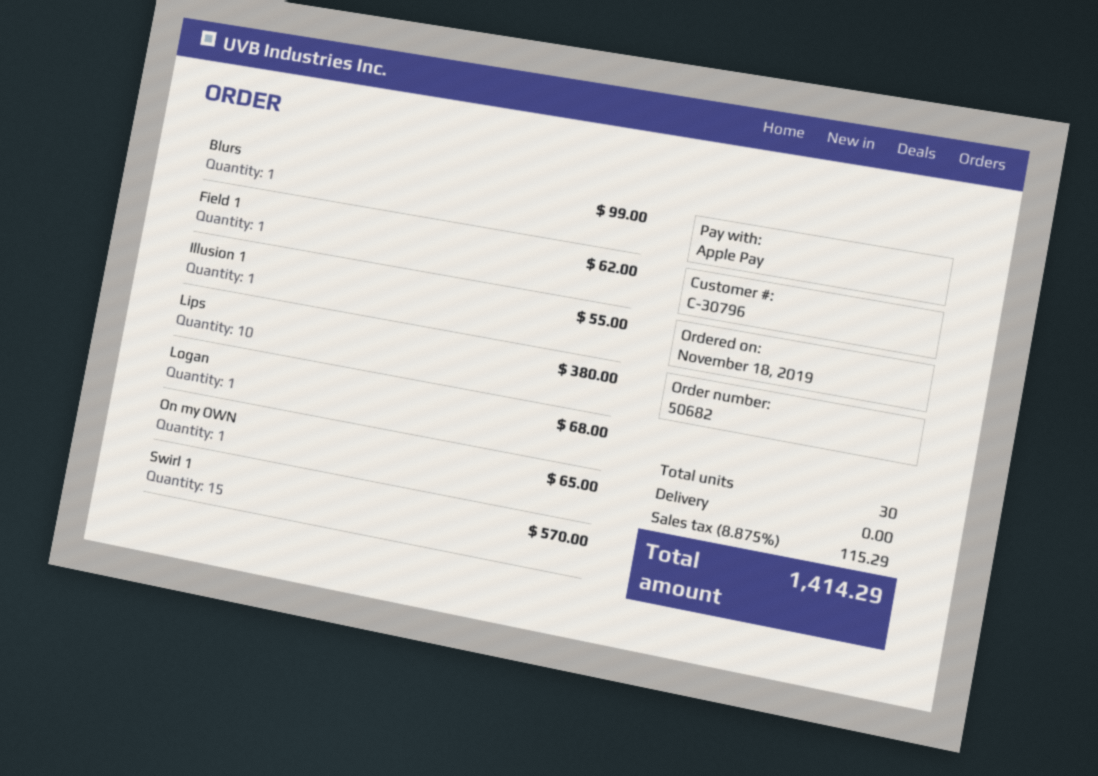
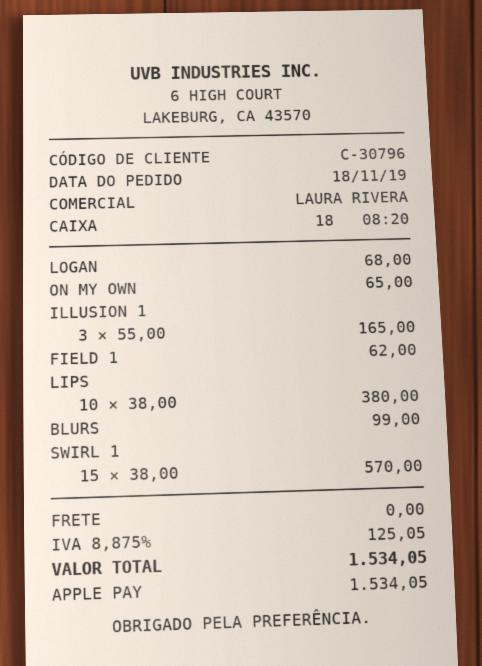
Illusion 1: 1 for 55.00 -> 3 for 165.00
tax: 8.875% = 115.29 -> 8.875% = 125.05
total: 1414.29 -> 1534.05

